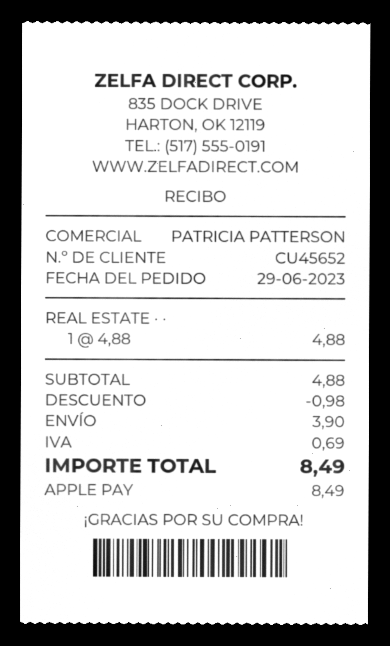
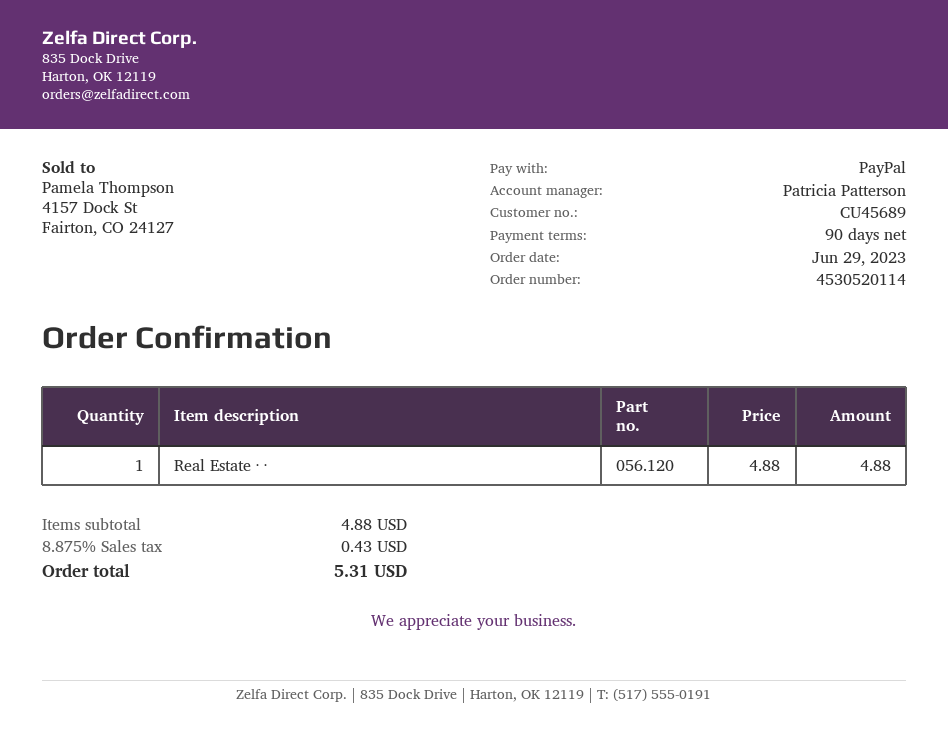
customer number: CU45652 -> CU45689
payment method: Apple Pay -> PayPal
discount: 0.98 -> none
shipping: 3.90 -> none
tax: 0.69 -> 0.43
total: 8.49 -> 5.31

